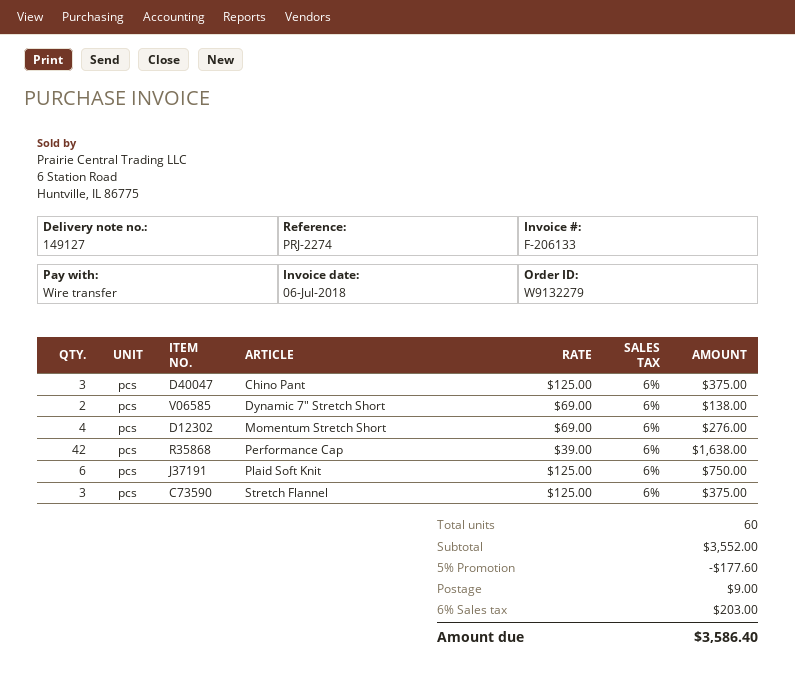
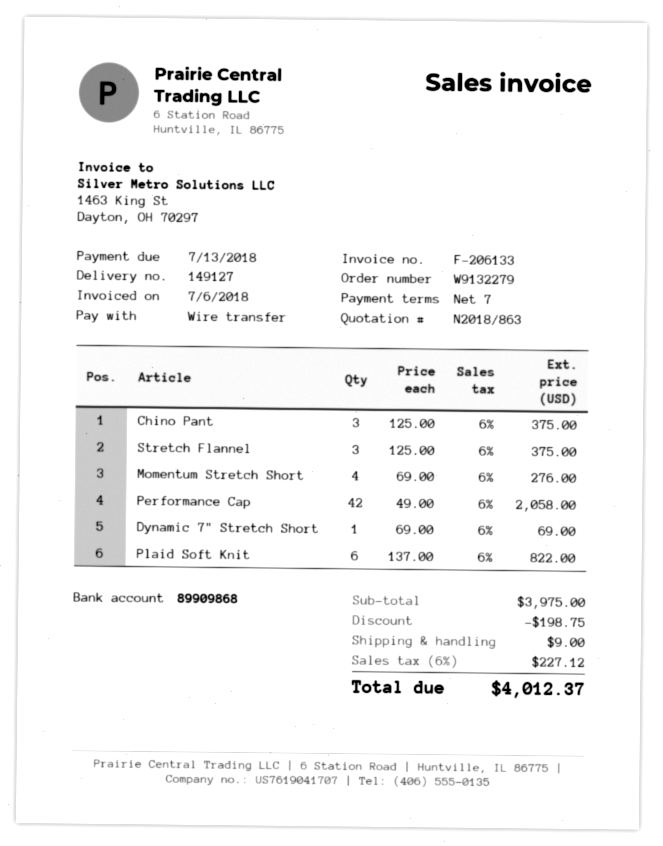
Dynamic 7" Stretch Short: 2 x 69.00 = 138.00 -> 1 x 69.00 = 69.00
Performance Cap: 42 x 39.00 = 1638.00 -> 42 x 49.00 = 2058.00
Plaid Soft Knit: 6 x 125.00 = 750.00 -> 6 x 137.00 = 822.00
subtotal: 3552.00 -> 3975.00
discount: 177.60 -> 198.75
tax: 6% = 203.00 -> 6% = 227.12
total: 3586.40 -> 4012.37

